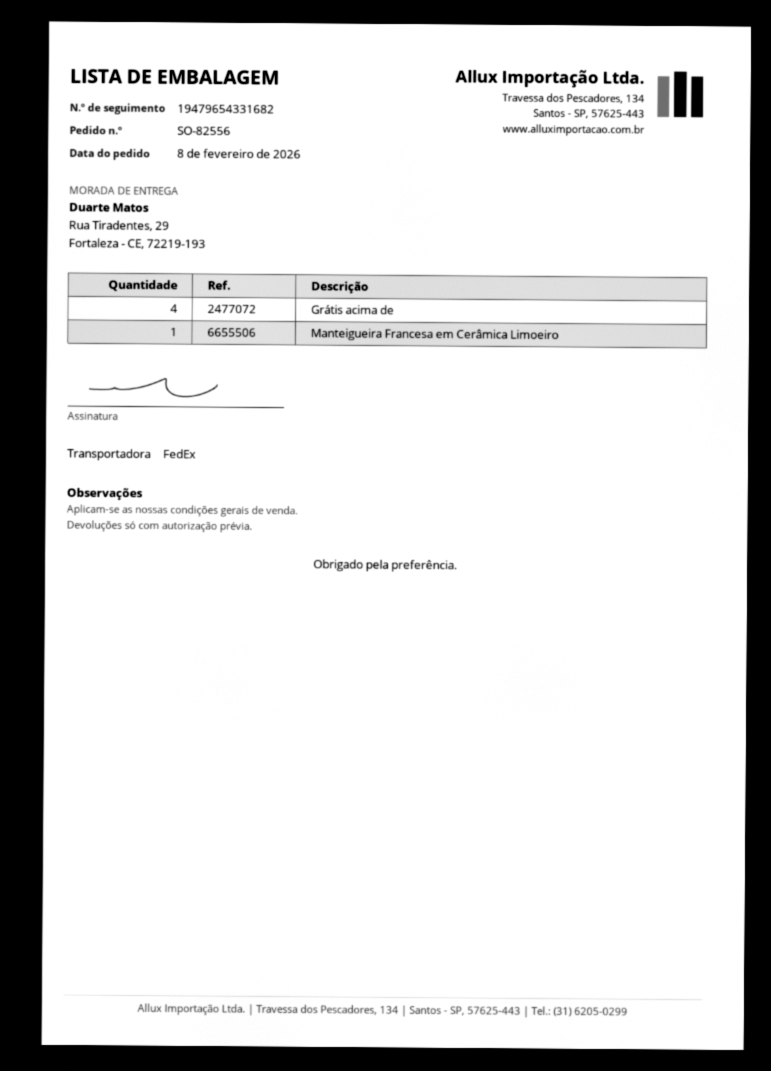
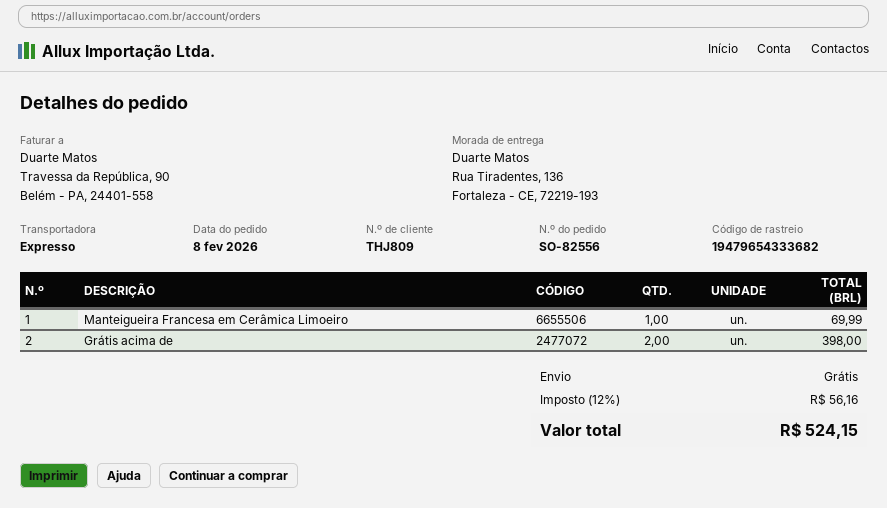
shipping method: FedEx -> express
tracking number: 19479654331682 -> 19479654333682
ship to: Rua Tiradentes, 29, Fortaleza - CE, 72219-193 -> Rua Tiradentes, 136, Fortaleza - CE, 72219-193
Grátis acima de: 4 -> 2

